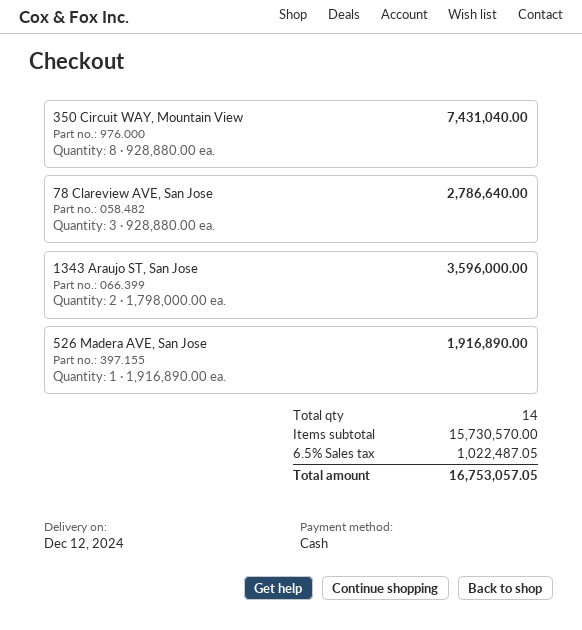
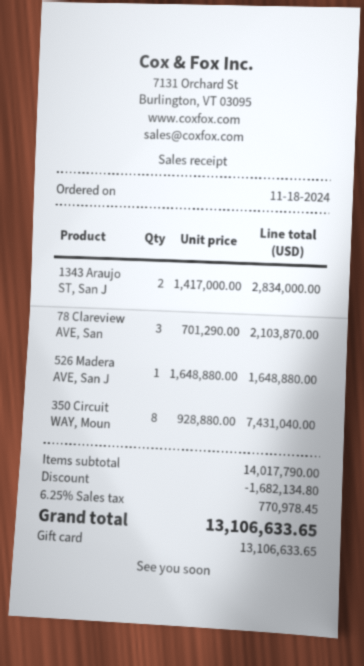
payment method: cash -> gift card
78 Clareview AVE, San Jose: 3 x 928880.00 = 2786640.00 -> 3 x 701290.00 = 2103870.00
1343 Araujo ST, San Jose: 2 x 1798000.00 = 3596000.00 -> 2 x 1417000.00 = 2834000.00
526 Madera AVE, San Jose: 1 x 1916890.00 = 1916890.00 -> 1 x 1648880.00 = 1648880.00
subtotal: 15730570.00 -> 14017790.00
discount: none -> 1682134.80
tax: 6.5% = 1022487.05 -> 6.25% = 770978.45
total: 16753057.05 -> 13106633.65

